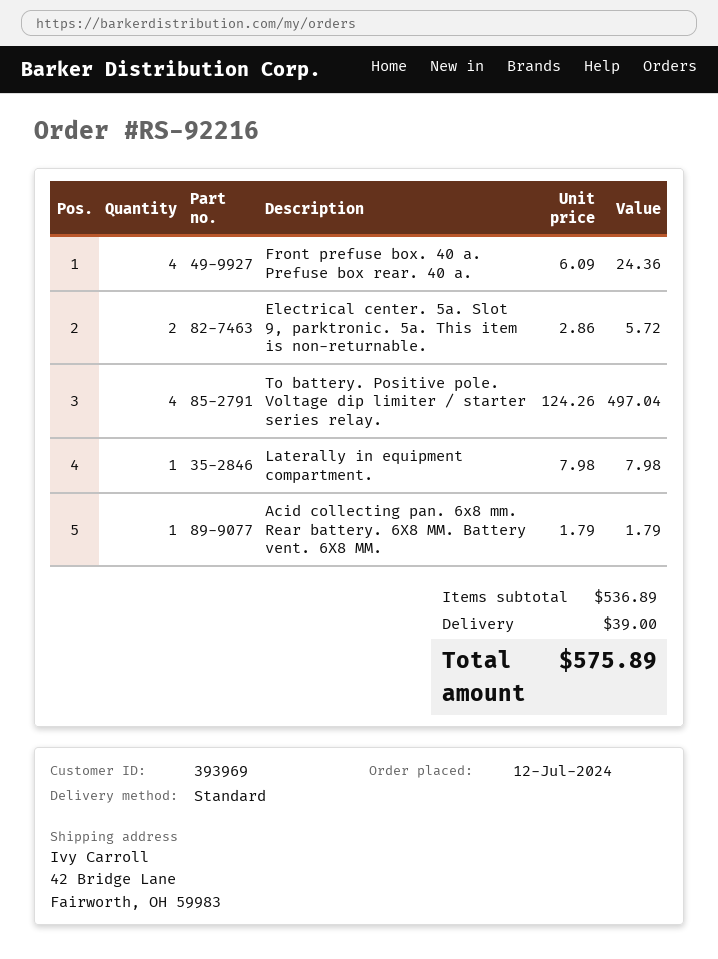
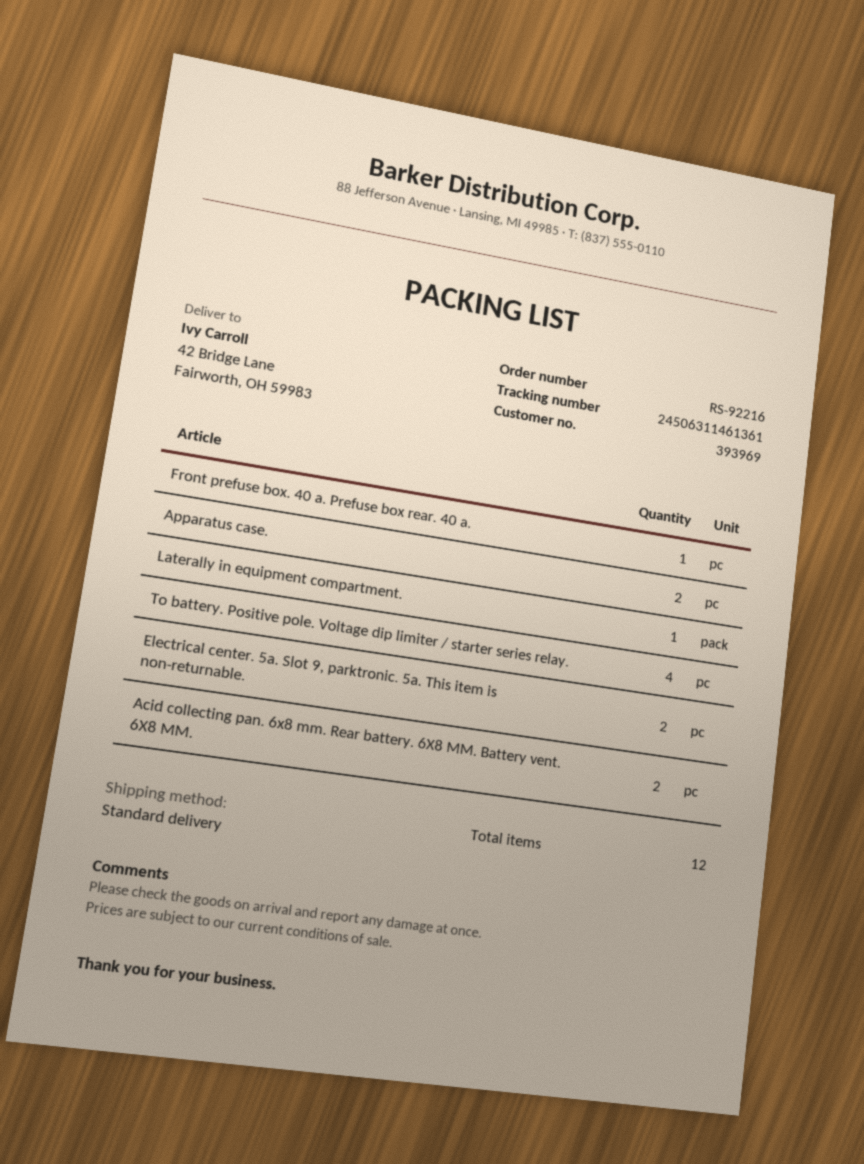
Front prefuse box. 40 a. Prefuse box rear. 40 a.: 4 -> 1
Acid collecting pan. 6x8 mm. Rear battery. 6X8 MM. Battery vent. 6X8 MM.: 1 -> 2
Apparatus case.: none -> 2

